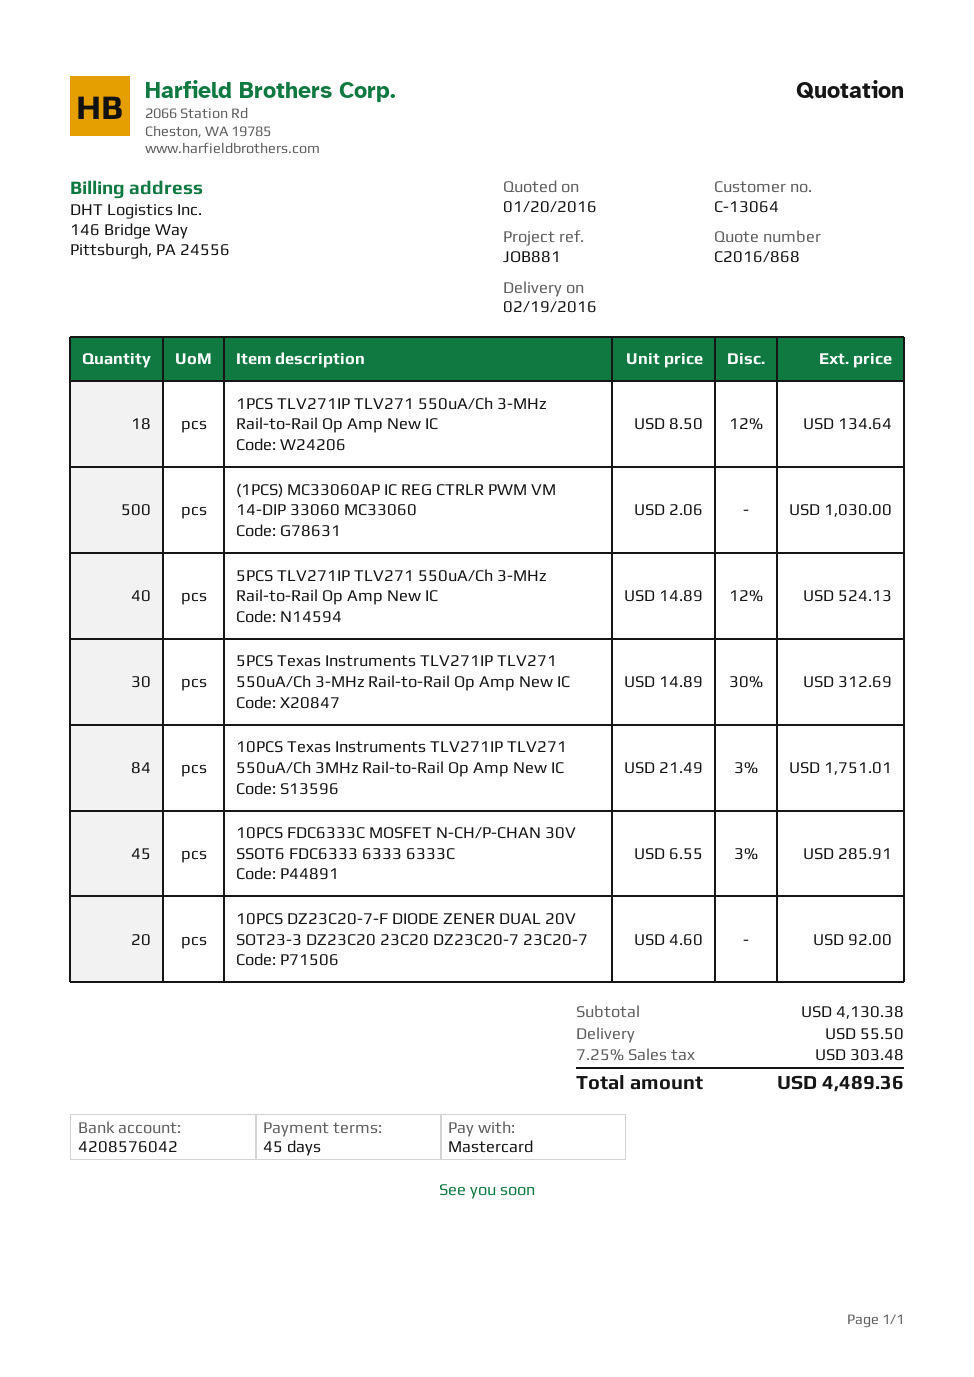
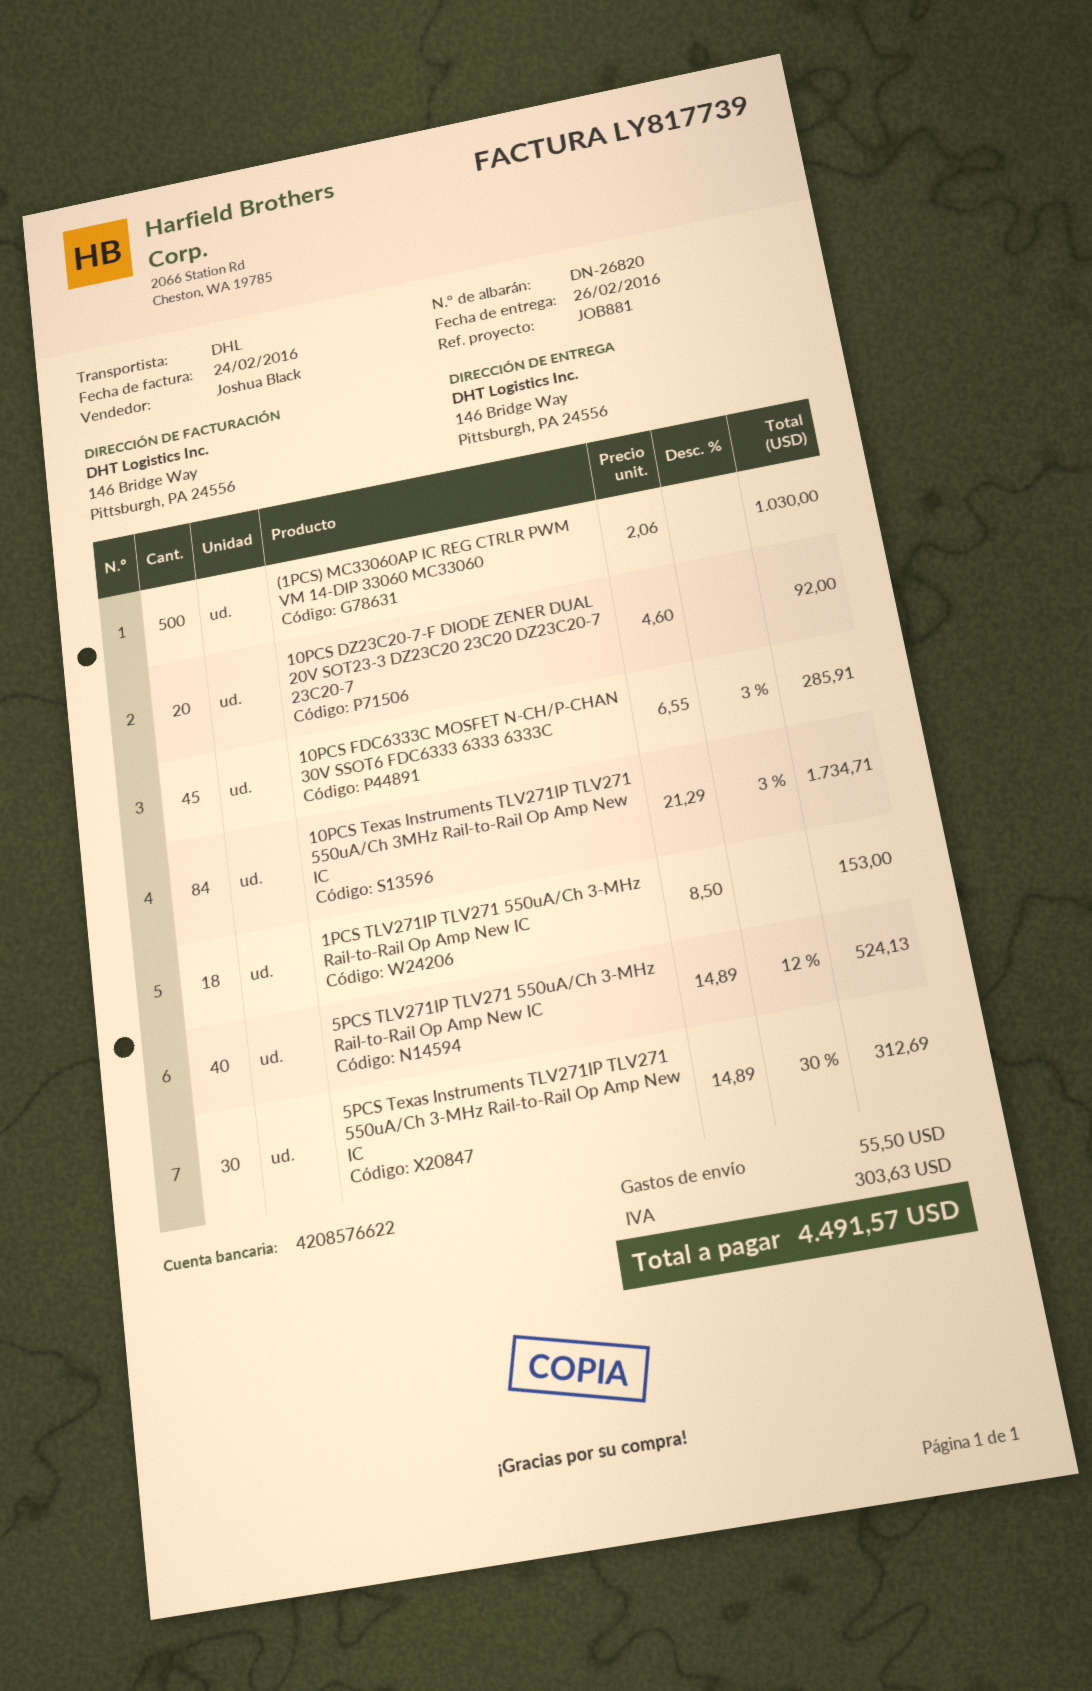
delivery date: 2016-02-19 -> 2016-02-26
bank account: 4208576042 -> 4208576622
1PCS TLV271IP TLV271 550uA/Ch 3-MHz Rail-to-Rail Op Amp New IC: 18 x 8.50 - 12% = 134.64 -> 18 x 8.50 = 153.00
10PCS Texas Instruments TLV271IP TLV271 550uA/Ch 3MHz Rail-to-Rail Op Amp New IC: 84 x 21.49 - 3% = 1751.01 -> 84 x 21.29 - 3% = 1734.71
tax: 303.48 -> 303.63
total: 4489.36 -> 4491.57

